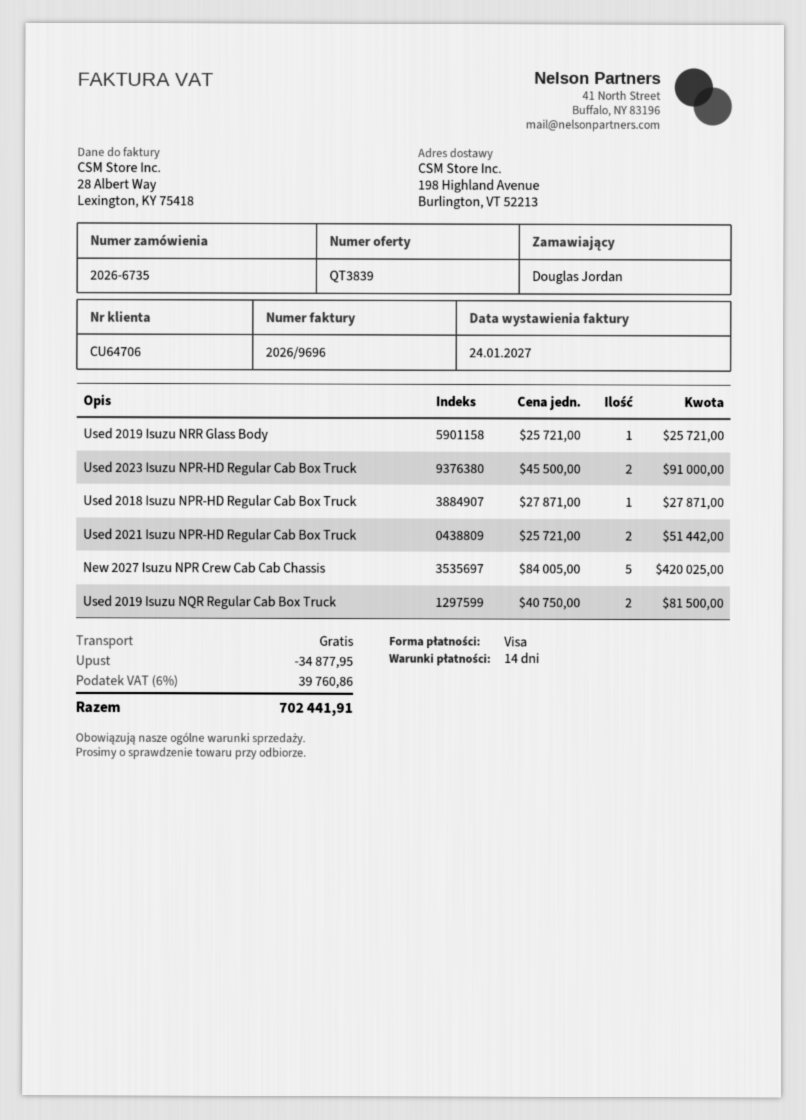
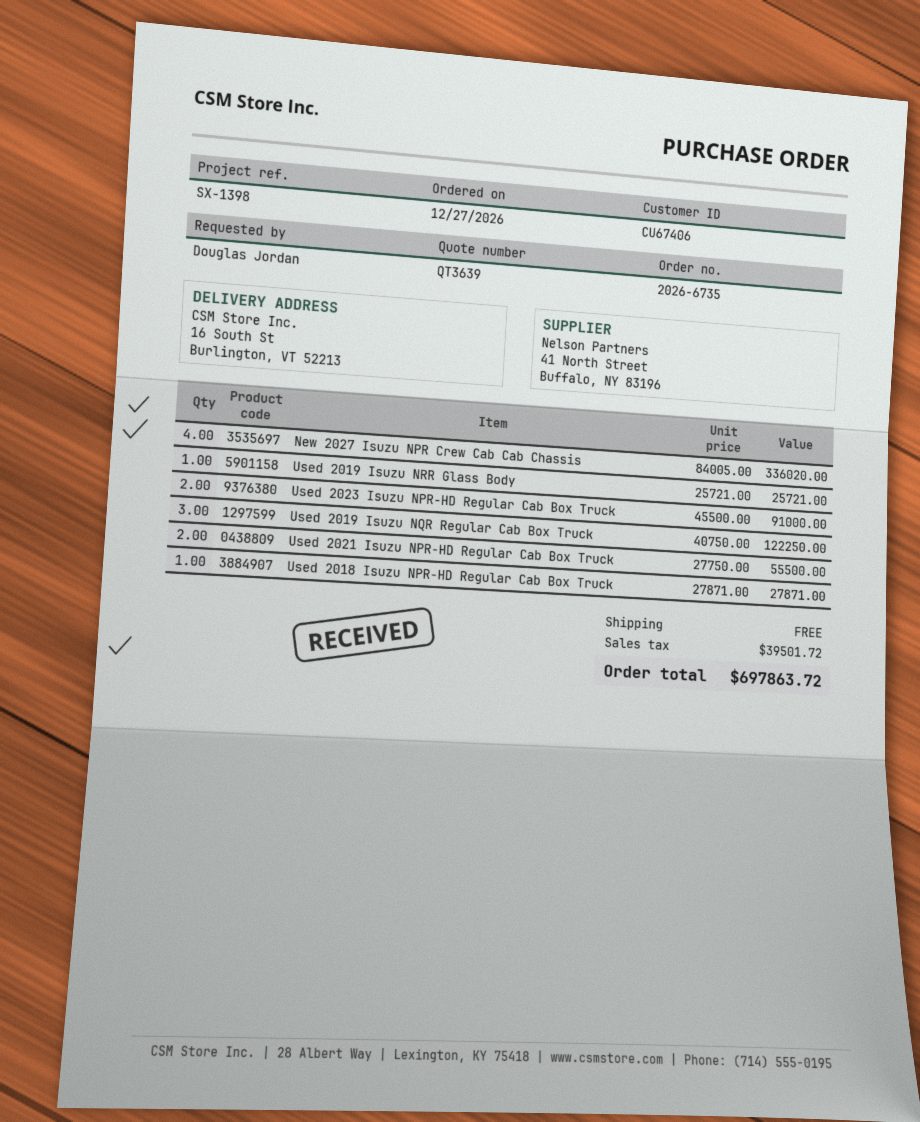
quote number: QT3839 -> QT3639
customer number: CU64706 -> CU67406
ship to: 198 Highland Avenue, Burlington, VT 52213 -> 16 South St, Burlington, VT 52213
Used 2021 Isuzu NPR-HD Regular Cab Box Truck: 2 x 25721.00 = 51442.00 -> 2 x 27750.00 = 55500.00
New 2027 Isuzu NPR Crew Cab Cab Chassis: 5 x 84005.00 = 420025.00 -> 4 x 84005.00 = 336020.00
Used 2019 Isuzu NQR Regular Cab Box Truck: 2 x 40750.00 = 81500.00 -> 3 x 40750.00 = 122250.00
discount: 34877.95 -> none
tax: 39760.86 -> 39501.72
total: 702441.91 -> 697863.72

